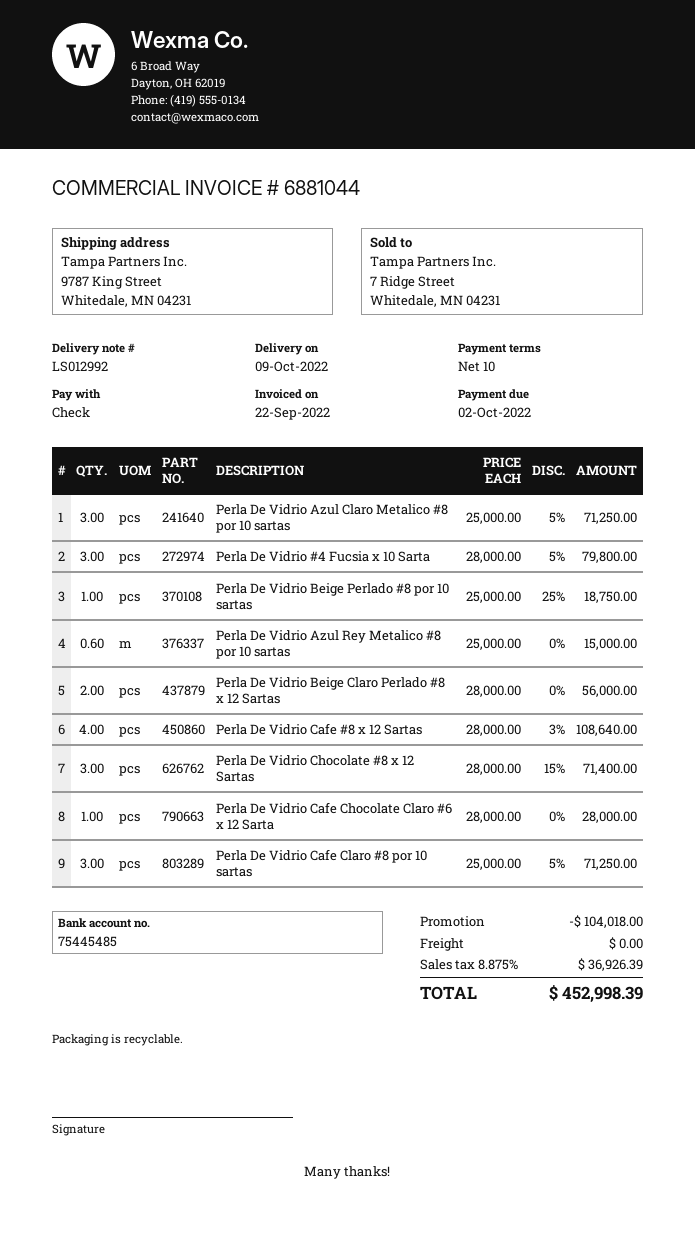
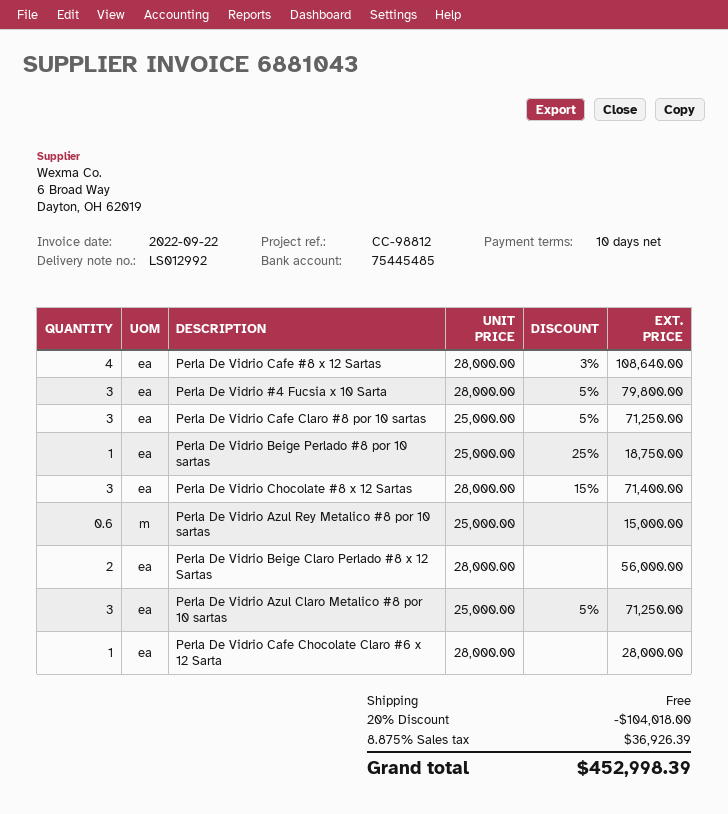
invoice number: 6881044 -> 6881043

